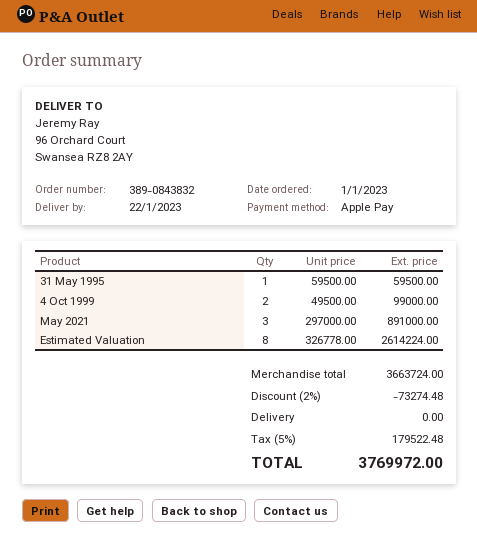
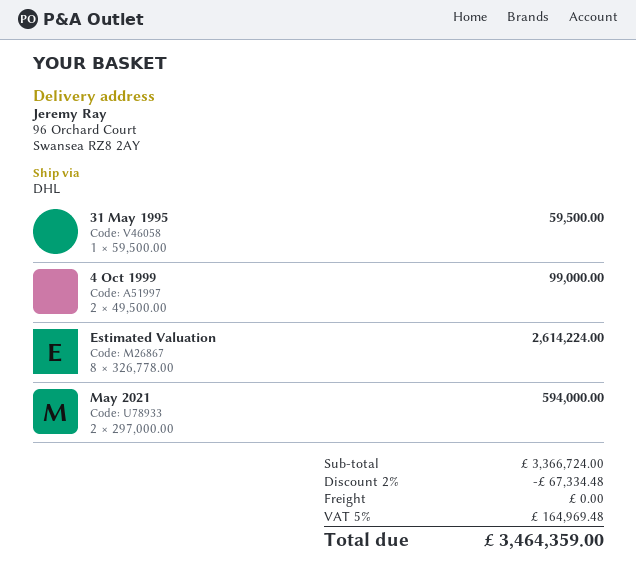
May 2021: 3 x 297000.00 = 891000.00 -> 2 x 297000.00 = 594000.00
subtotal: 3663724.00 -> 3366724.00
discount: 2% = 73274.48 -> 2% = 67334.48
tax: 5% = 179522.48 -> 5% = 164969.48
total: 3769972.00 -> 3464359.00

